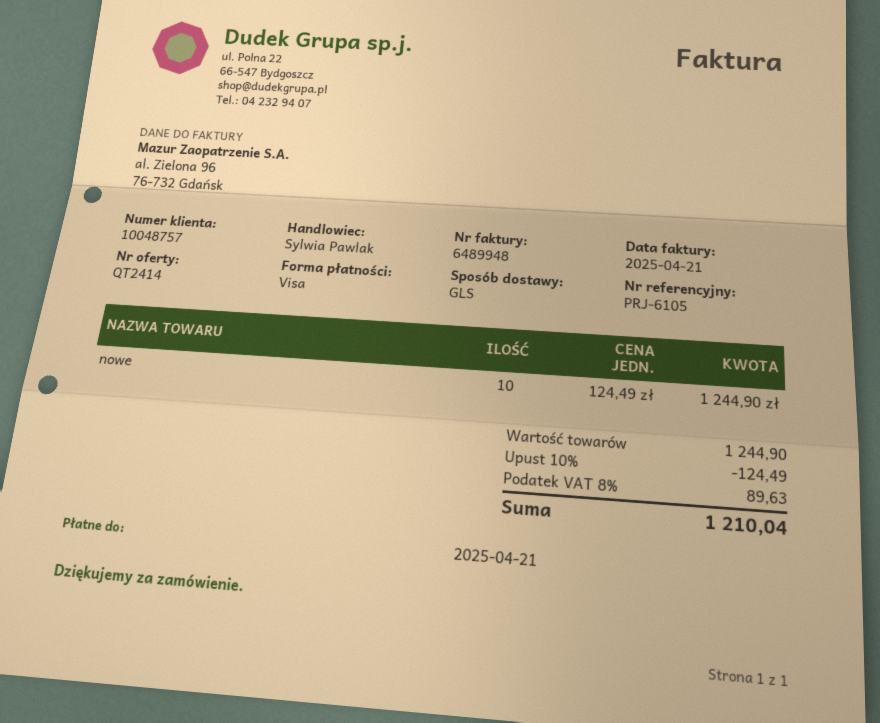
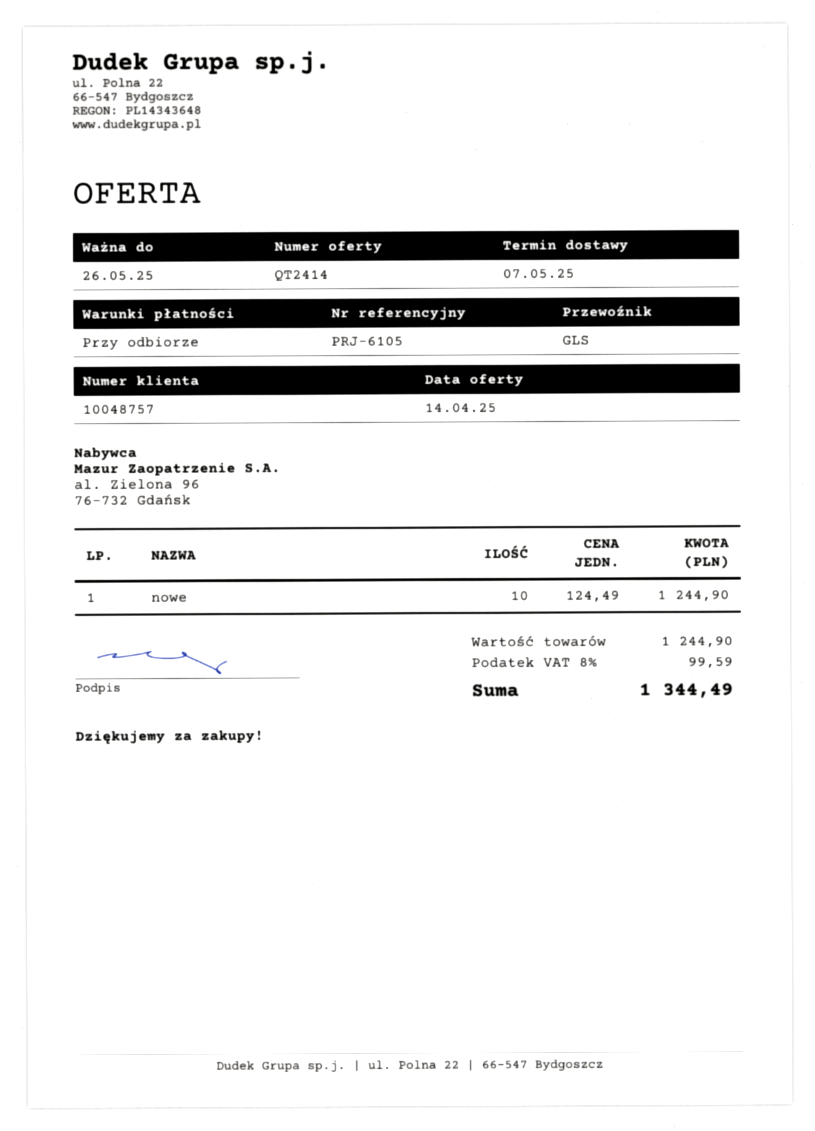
discount: 10% = 124.49 -> none
tax: 8% = 89.63 -> 8% = 99.59
total: 1210.04 -> 1344.49

